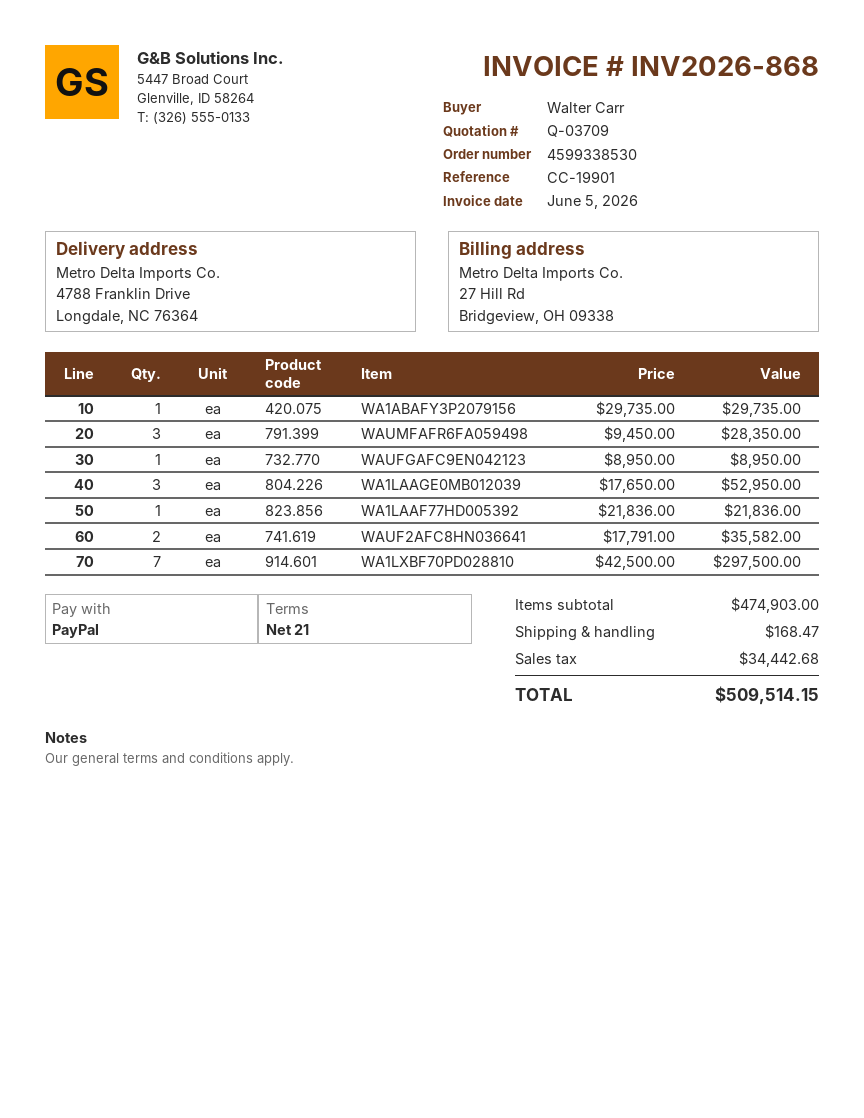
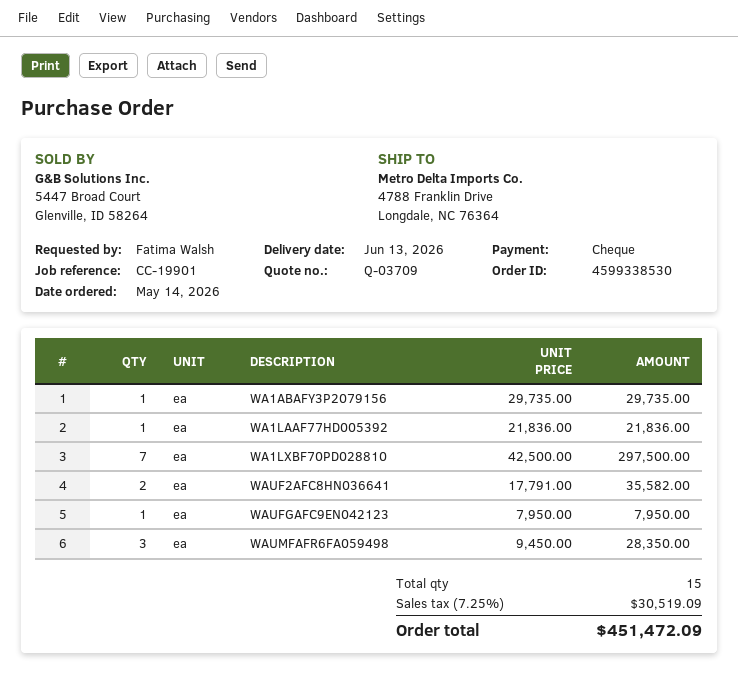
ordered by: Walter Carr -> Fatima Walsh
payment method: PayPal -> cheque
WAUFGAFC9EN042123: 1 x 8950.00 = 8950.00 -> 1 x 7950.00 = 7950.00
WA1LAAGE0MB012039: 3 x 17650.00 = 52950.00 -> none
shipping: 168.47 -> none
tax: 34442.68 -> 30519.09
total: 509514.15 -> 451472.09

